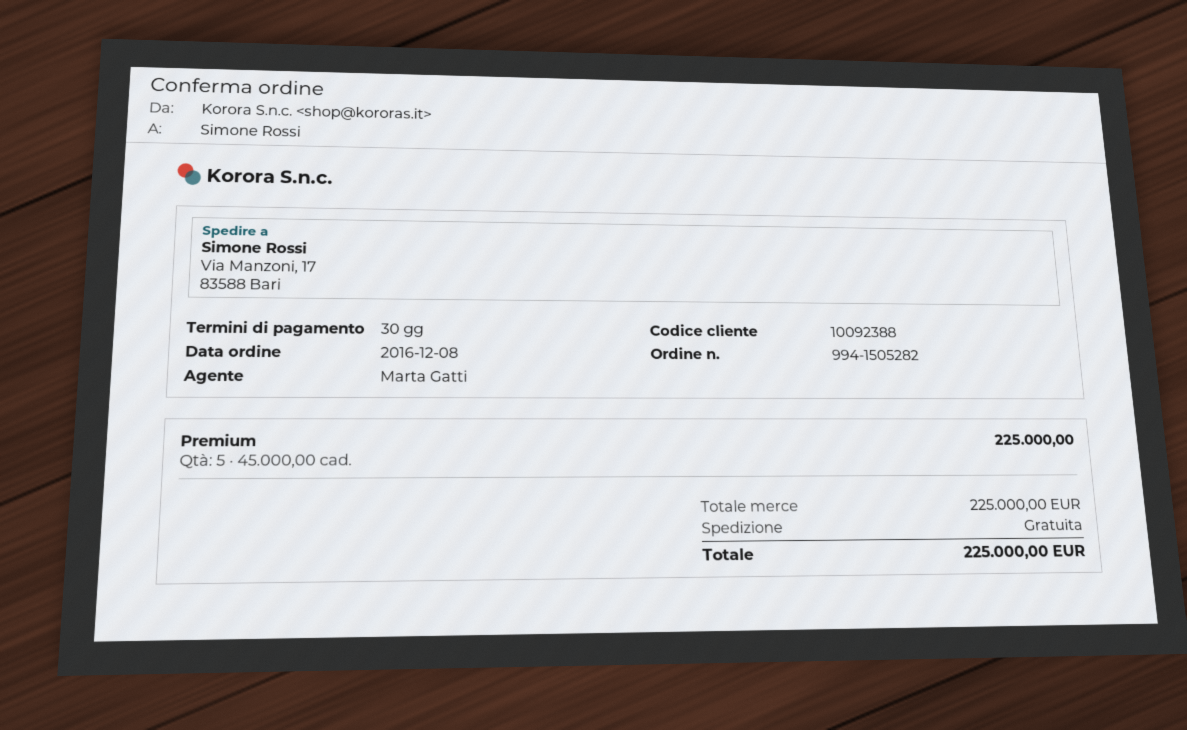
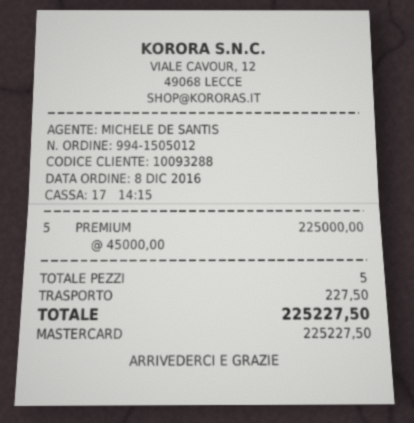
order number: 994-1505282 -> 994-1505012
customer number: 10092388 -> 10093288
sales rep: Marta Gatti -> MICHELE DE SANTIS
shipping: 0.00 -> 227.50
total: 225000.00 -> 225227.50

